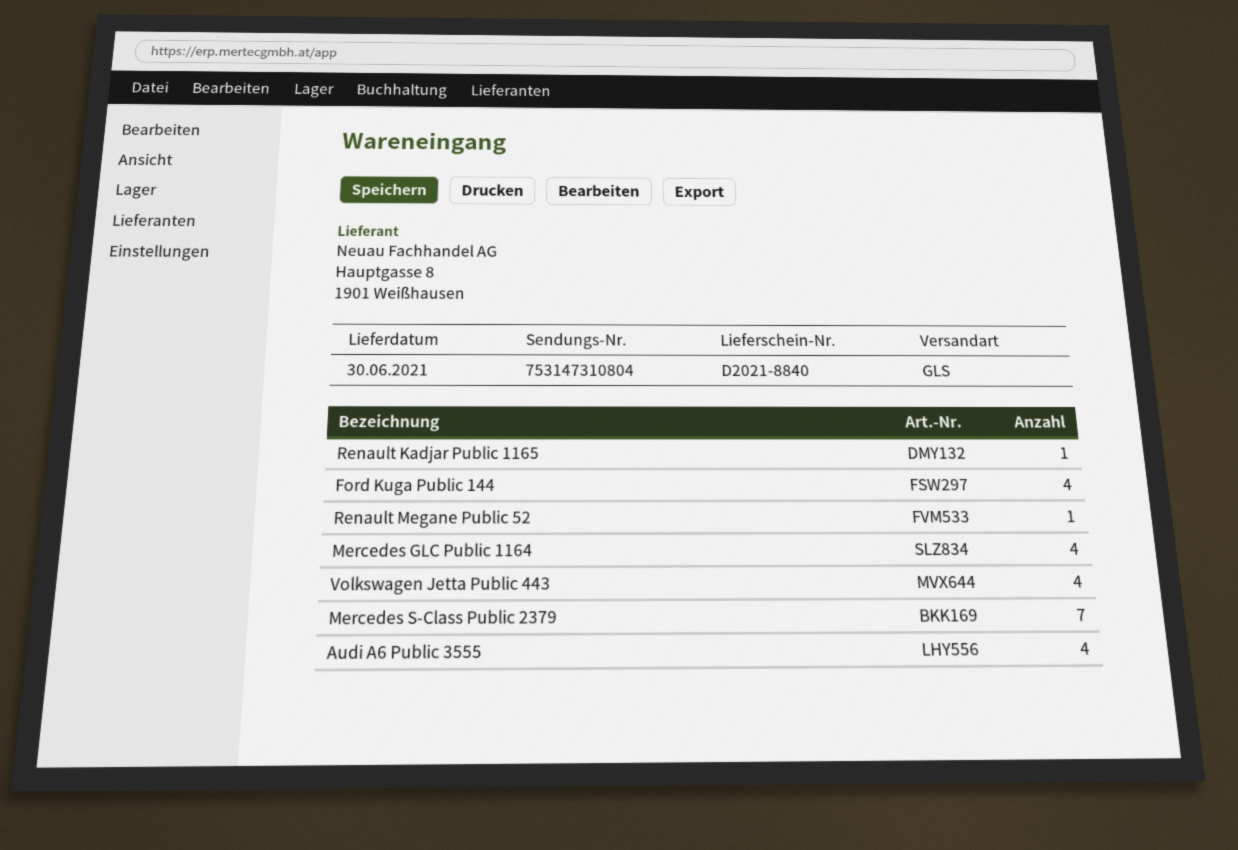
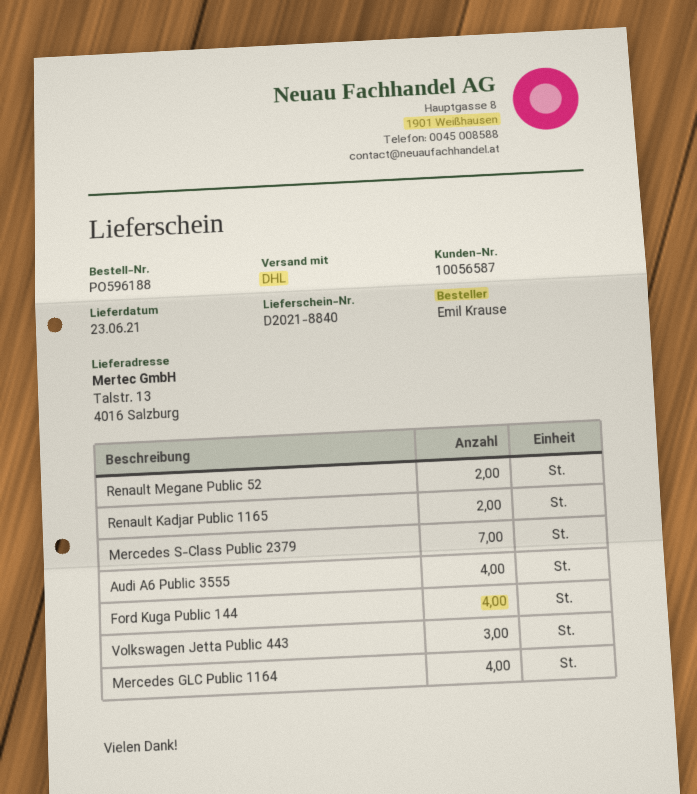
delivery date: 2021-06-30 -> 2021-06-23
shipping method: GLS -> DHL
Renault Kadjar Public 1165: 1 -> 2
Renault Megane Public 52: 1 -> 2
Volkswagen Jetta Public 443: 4 -> 3

